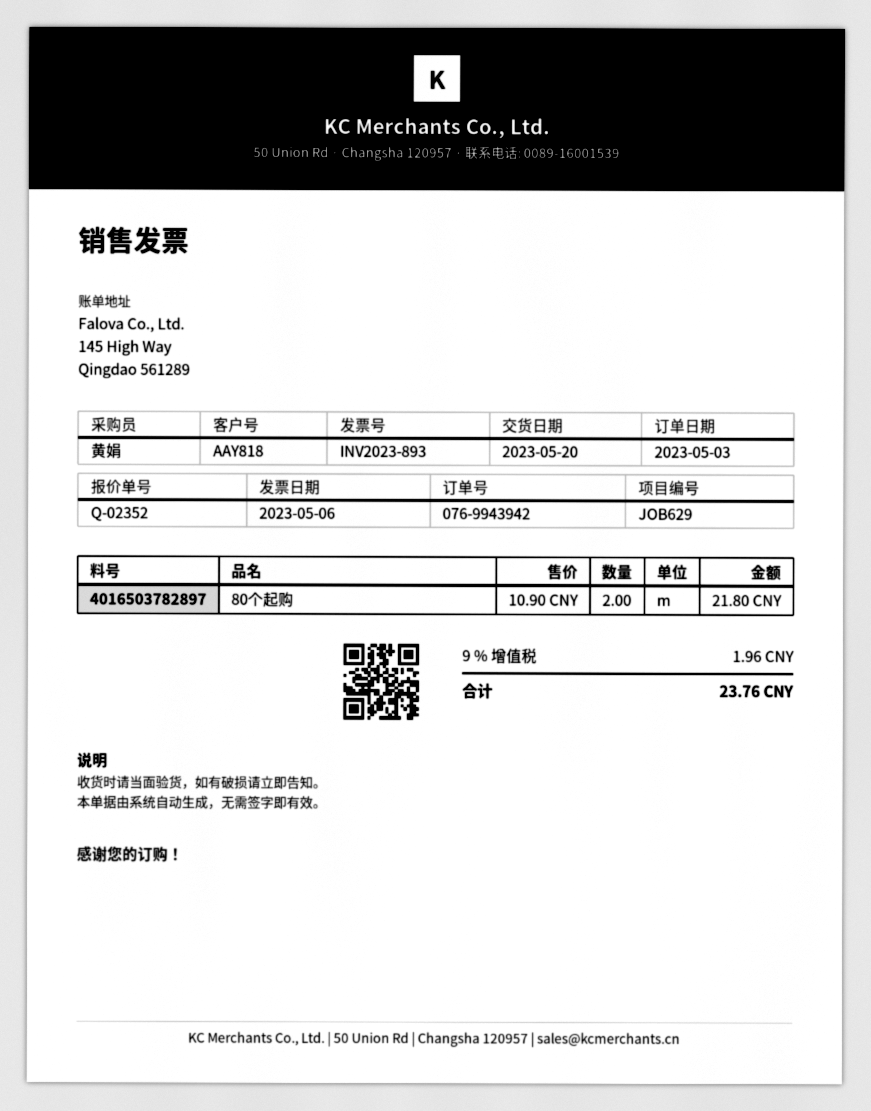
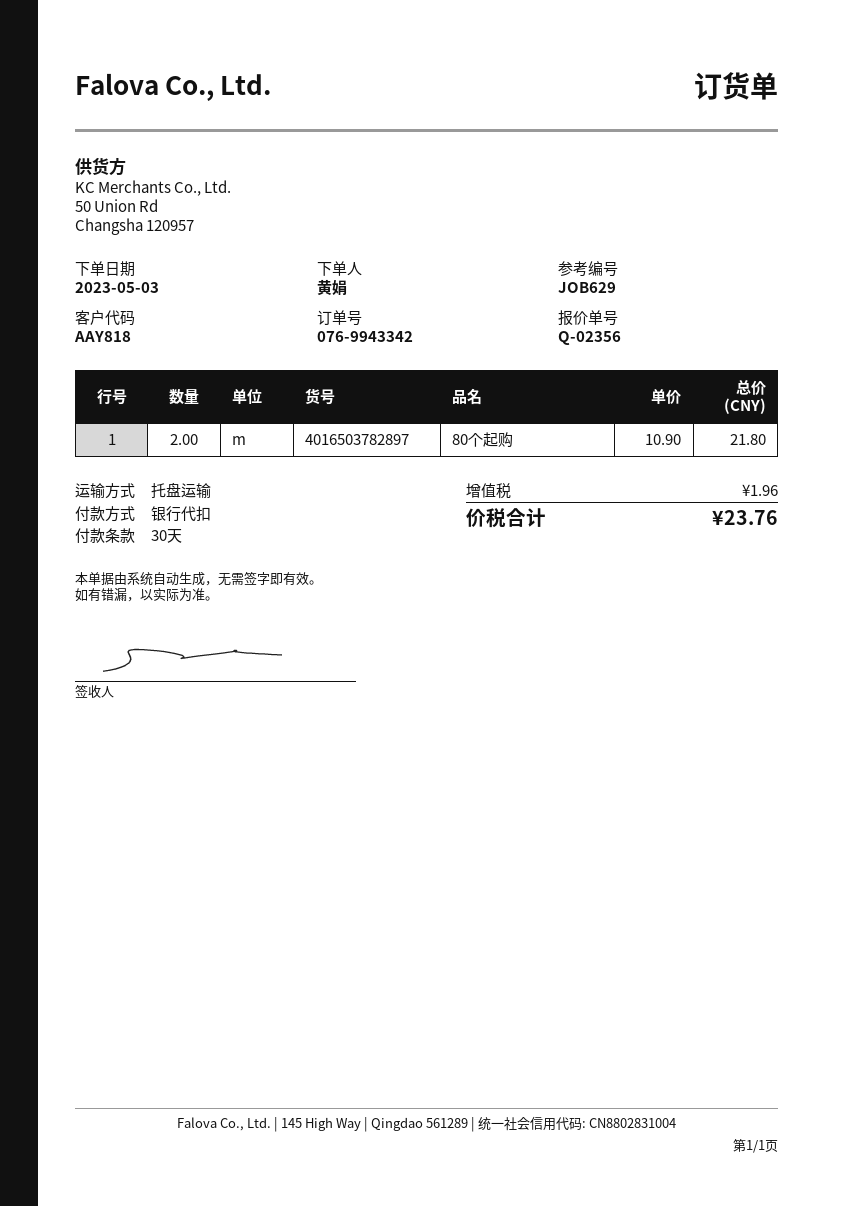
quote number: Q-02352 -> Q-02356
order number: 076-9943942 -> 076-9943342

